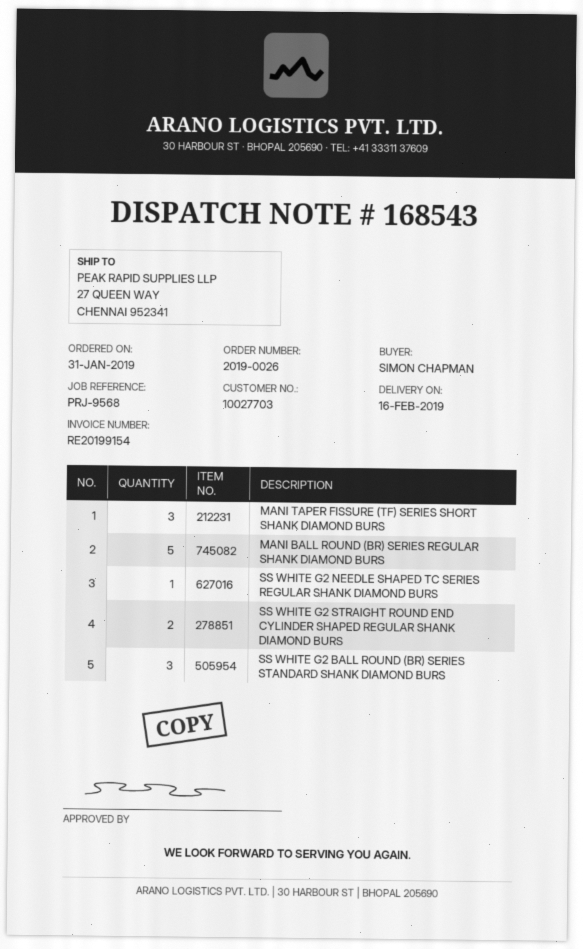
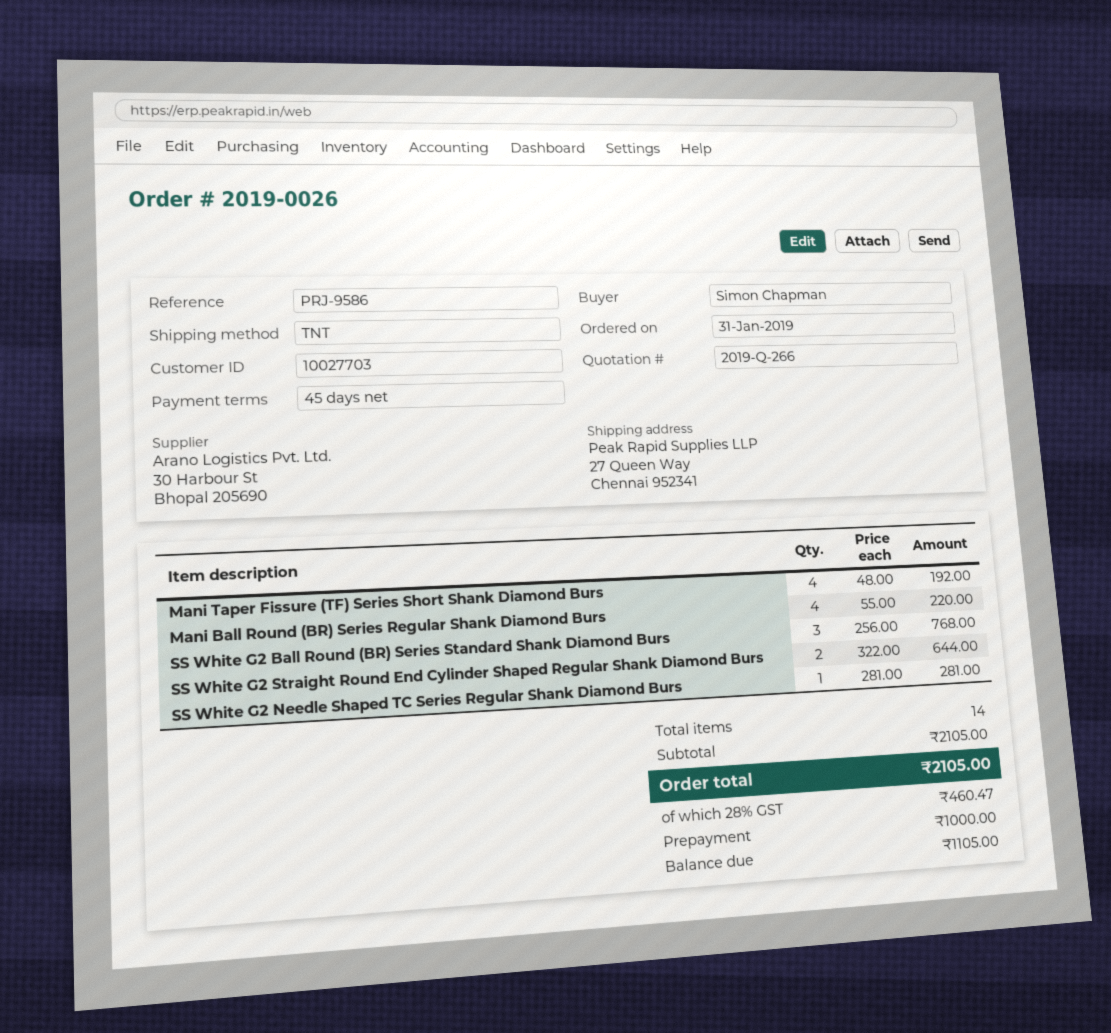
reference: PRJ-9568 -> PRJ-9586
MANI TAPER FISSURE (TF) SERIES SHORT SHANK DIAMOND BURS: 3 -> 4
MANI BALL ROUND (BR) SERIES REGULAR SHANK DIAMOND BURS: 5 -> 4

